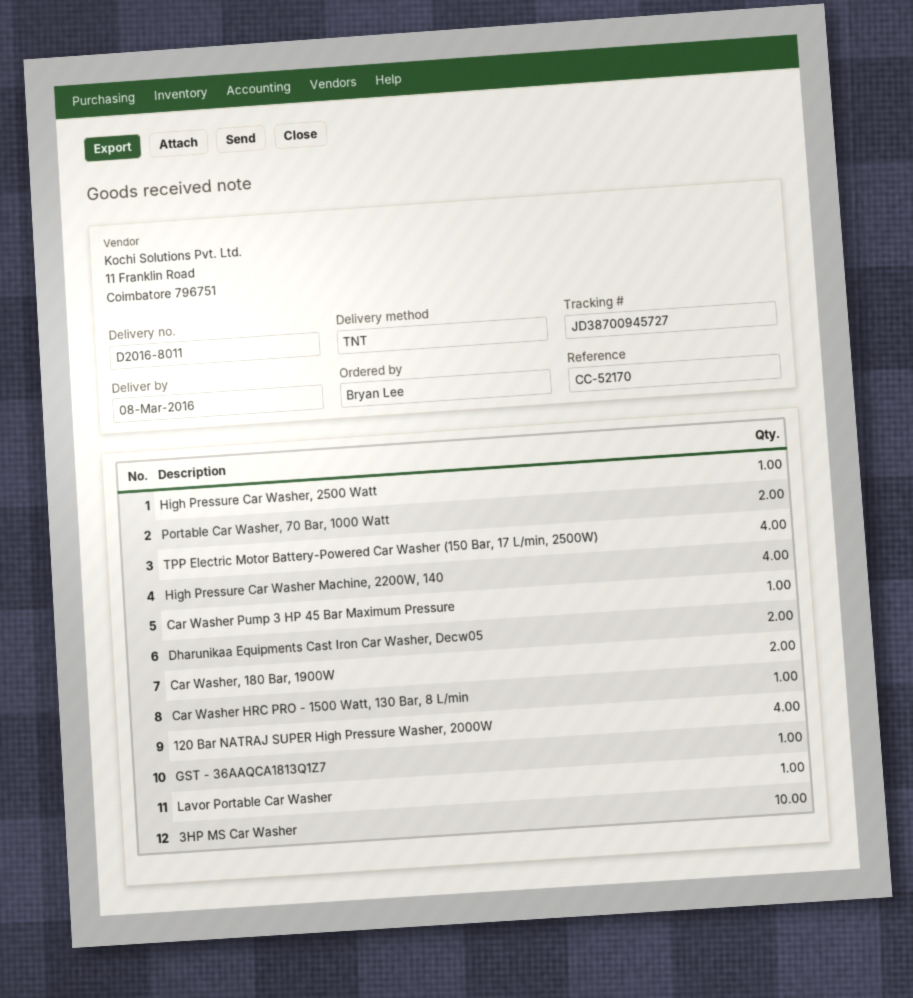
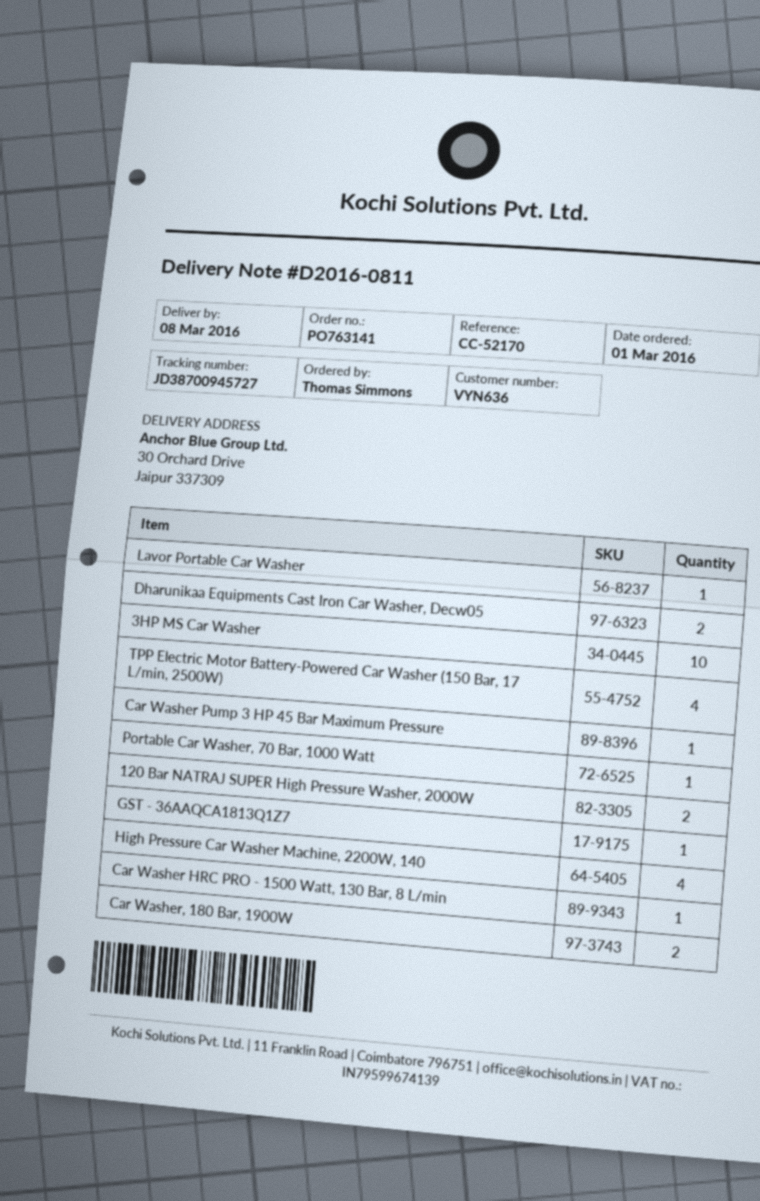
delivery note number: D2016-8011 -> D2016-0811
ordered by: Bryan Lee -> Thomas Simmons
High Pressure Car Washer, 2500 Watt: 1 -> none
Portable Car Washer, 70 Bar, 1000 Watt: 2 -> 1
120 Bar NATRAJ SUPER High Pressure Washer, 2000W: 4 -> 2

